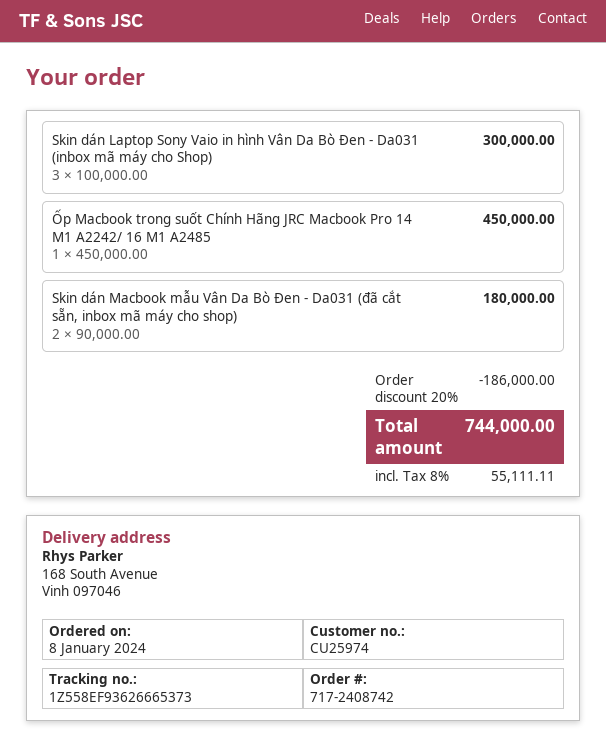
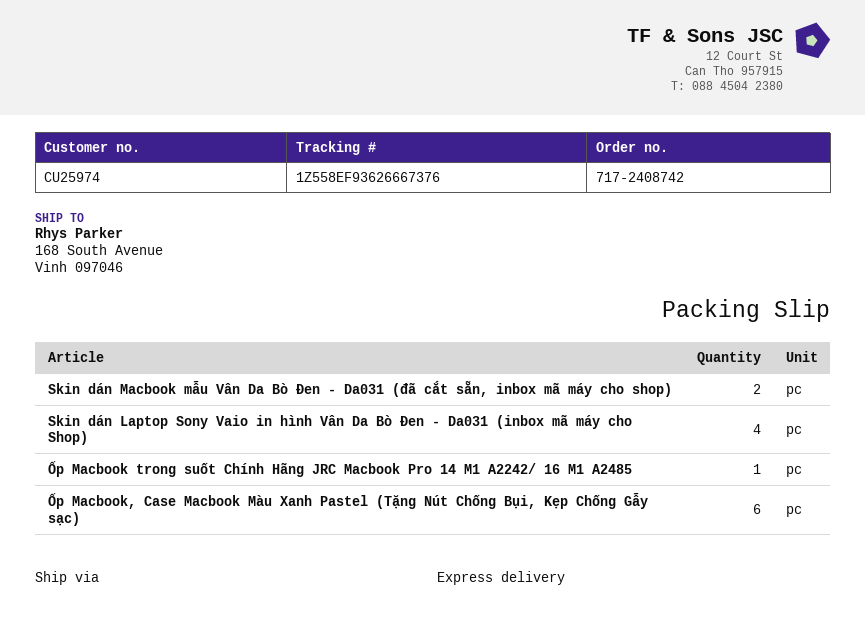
tracking number: 1Z558EF93626665373 -> 1Z558EF93626667376
Skin dán Laptop Sony Vaio in hình Vân Da Bò Đen - Da031 (inbox mã máy cho Shop): 3 -> 4
Ốp Macbook, Case Macbook Màu Xanh Pastel (Tặng Nút Chống Bụi, Kẹp Chống Gẫy sạc): none -> 6

